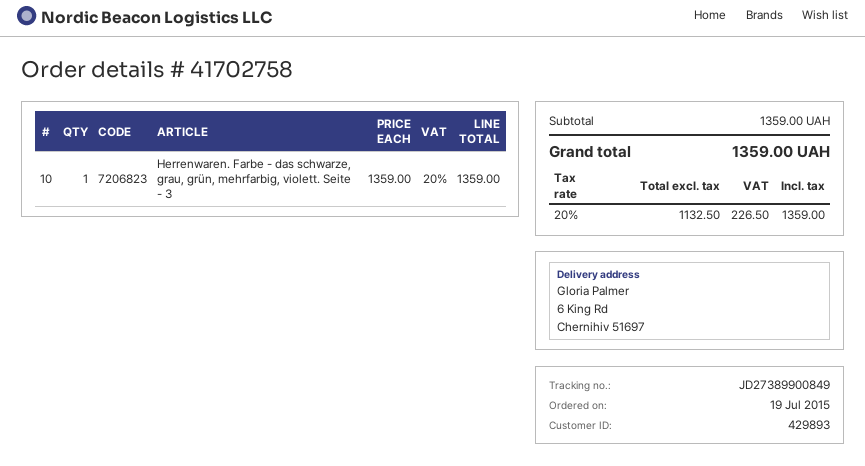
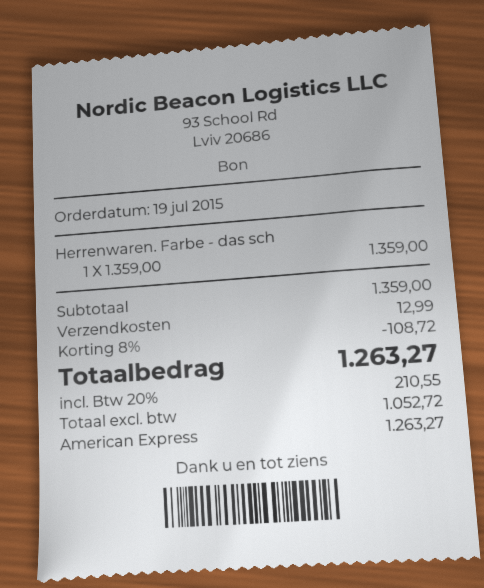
discount: none -> 8% = 108.72
shipping: none -> 12.99
net: 1132.50 -> 1052.72
tax: 20% = 226.50 -> 20% = 210.55
total: 1359.00 -> 1263.27

